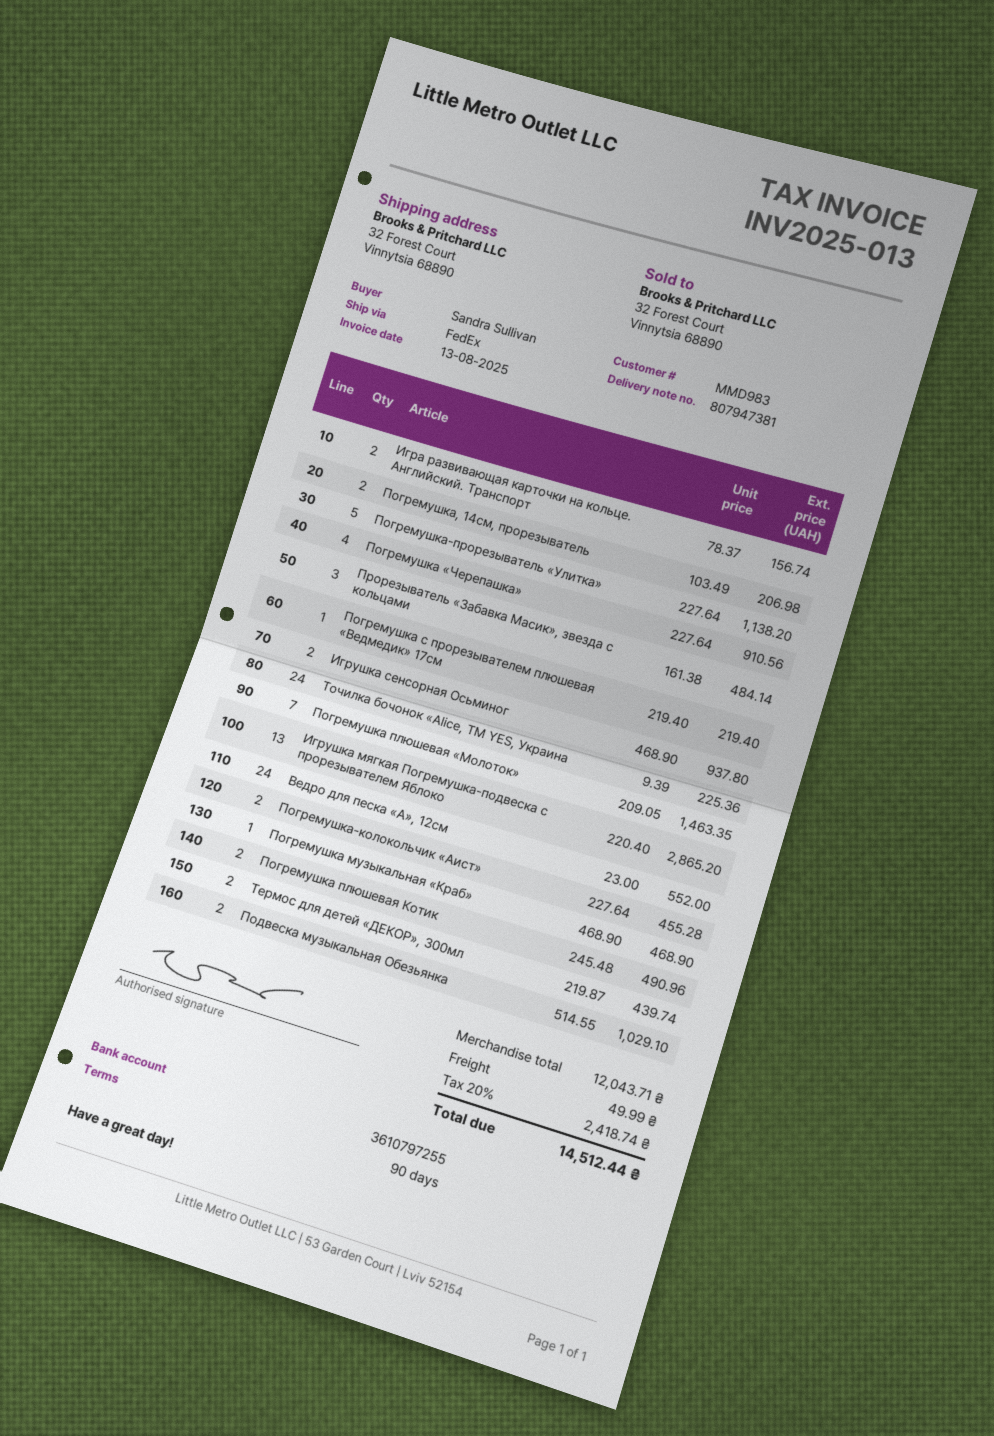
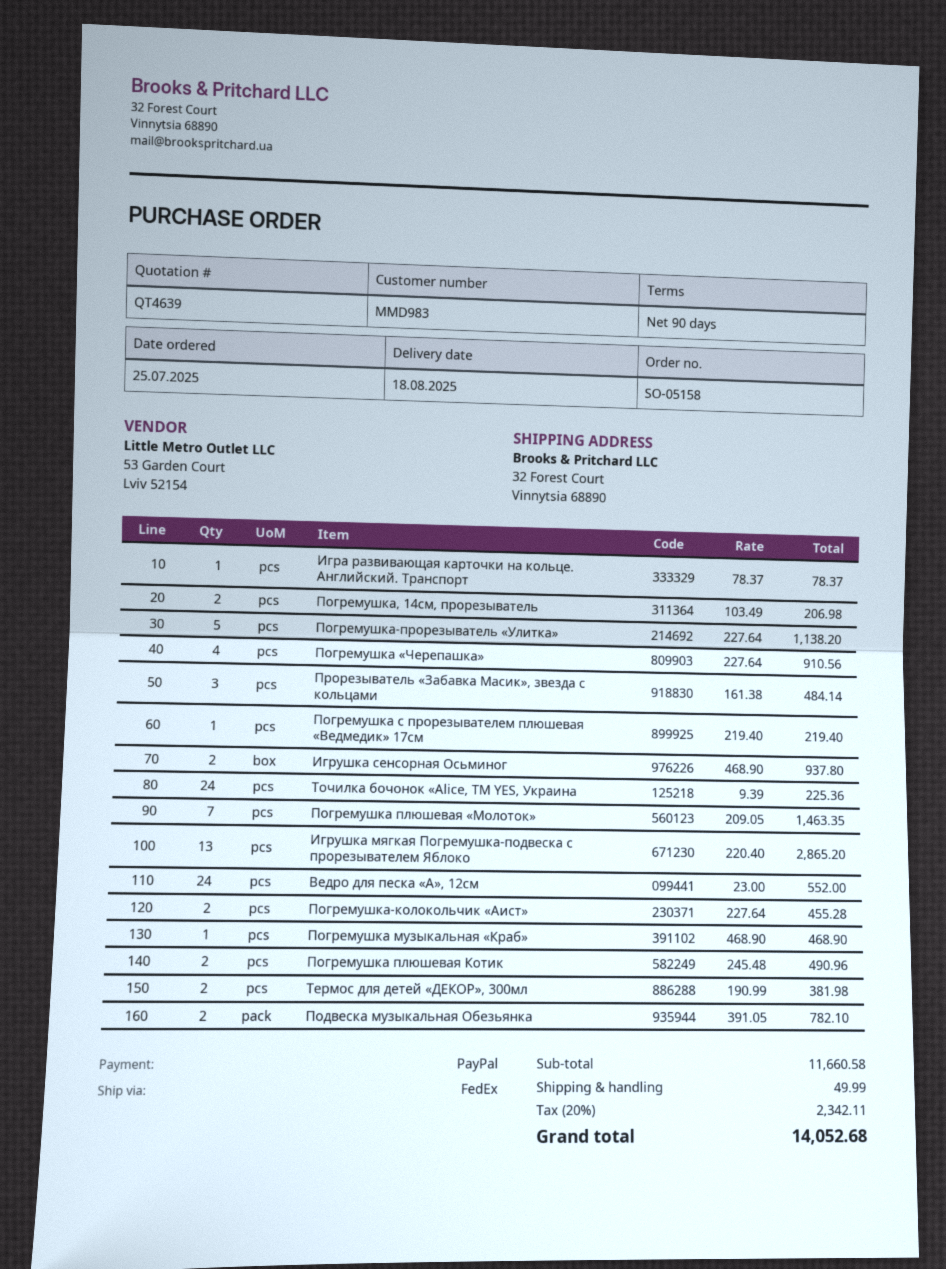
Игра развивающая карточки на кольце. Английский. Транспорт: 2 x 78.37 = 156.74 -> 1 x 78.37 = 78.37
Термос для детей «ДЕКОР», 300мл: 2 x 219.87 = 439.74 -> 2 x 190.99 = 381.98
Подвеска музыкальная Обезьянка: 2 x 514.55 = 1029.10 -> 2 x 391.05 = 782.10
subtotal: 12043.71 -> 11660.58
tax: 20% = 2418.74 -> 20% = 2342.11
total: 14512.44 -> 14052.68

